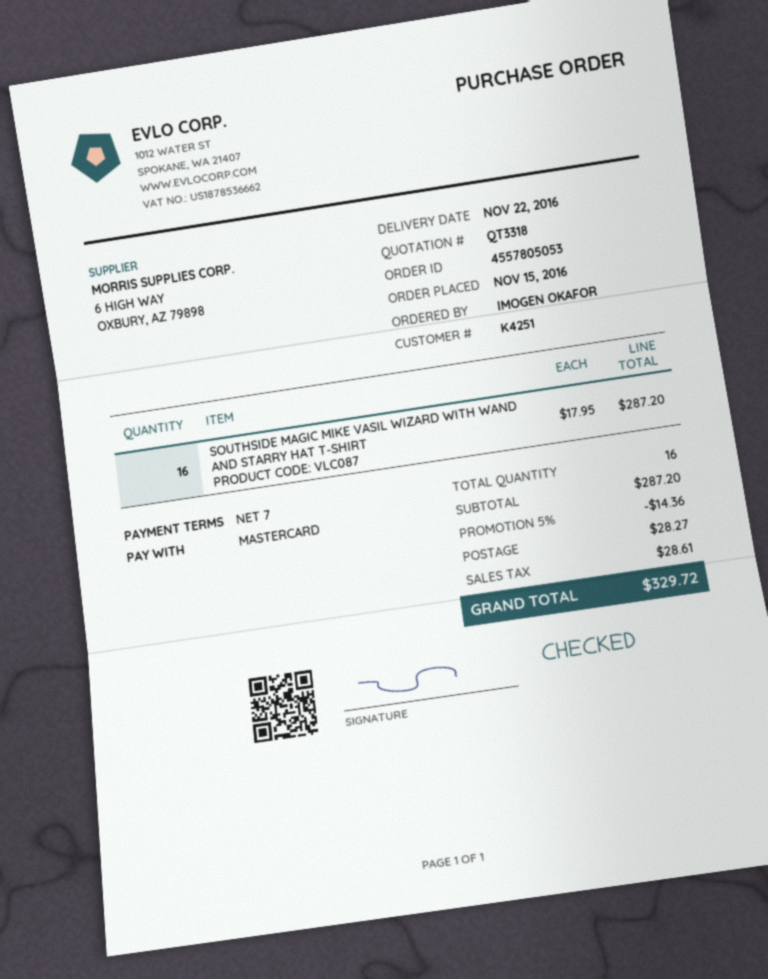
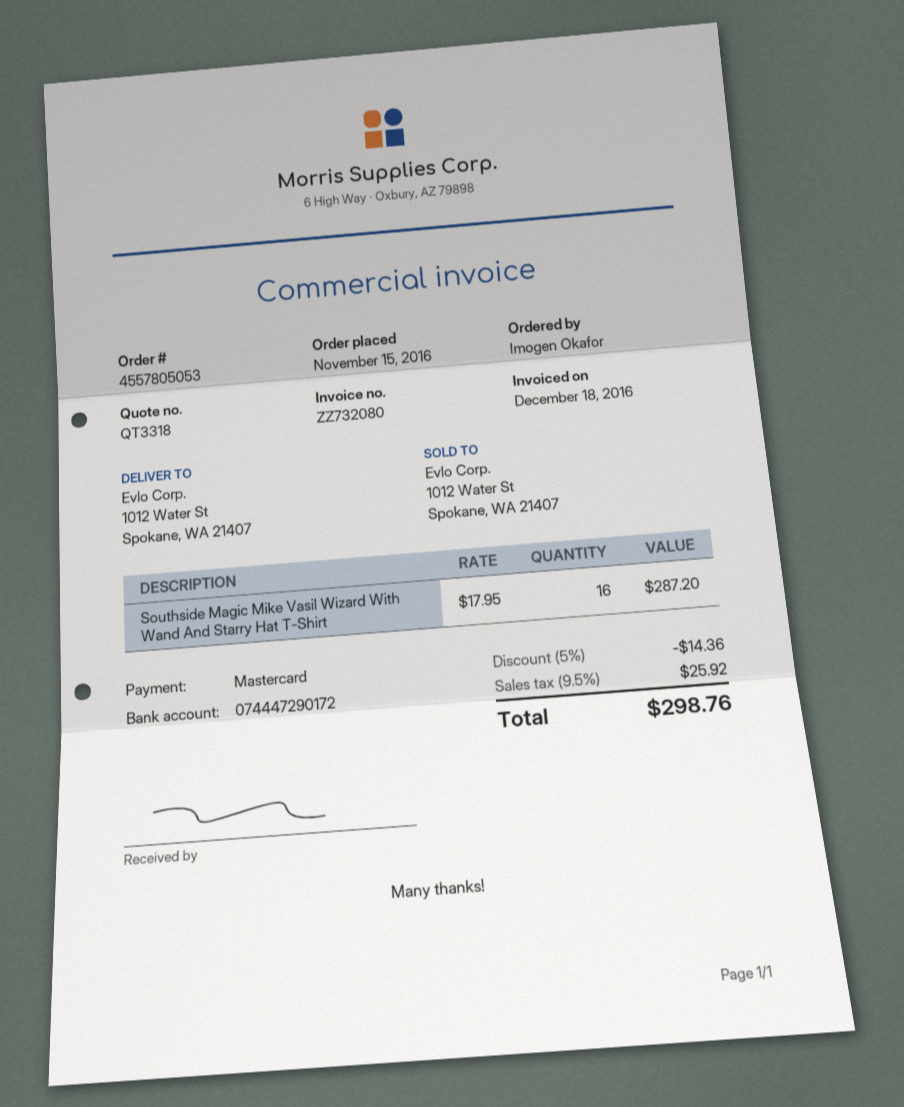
shipping: 28.27 -> none
tax: 28.61 -> 25.92
total: 329.72 -> 298.76

